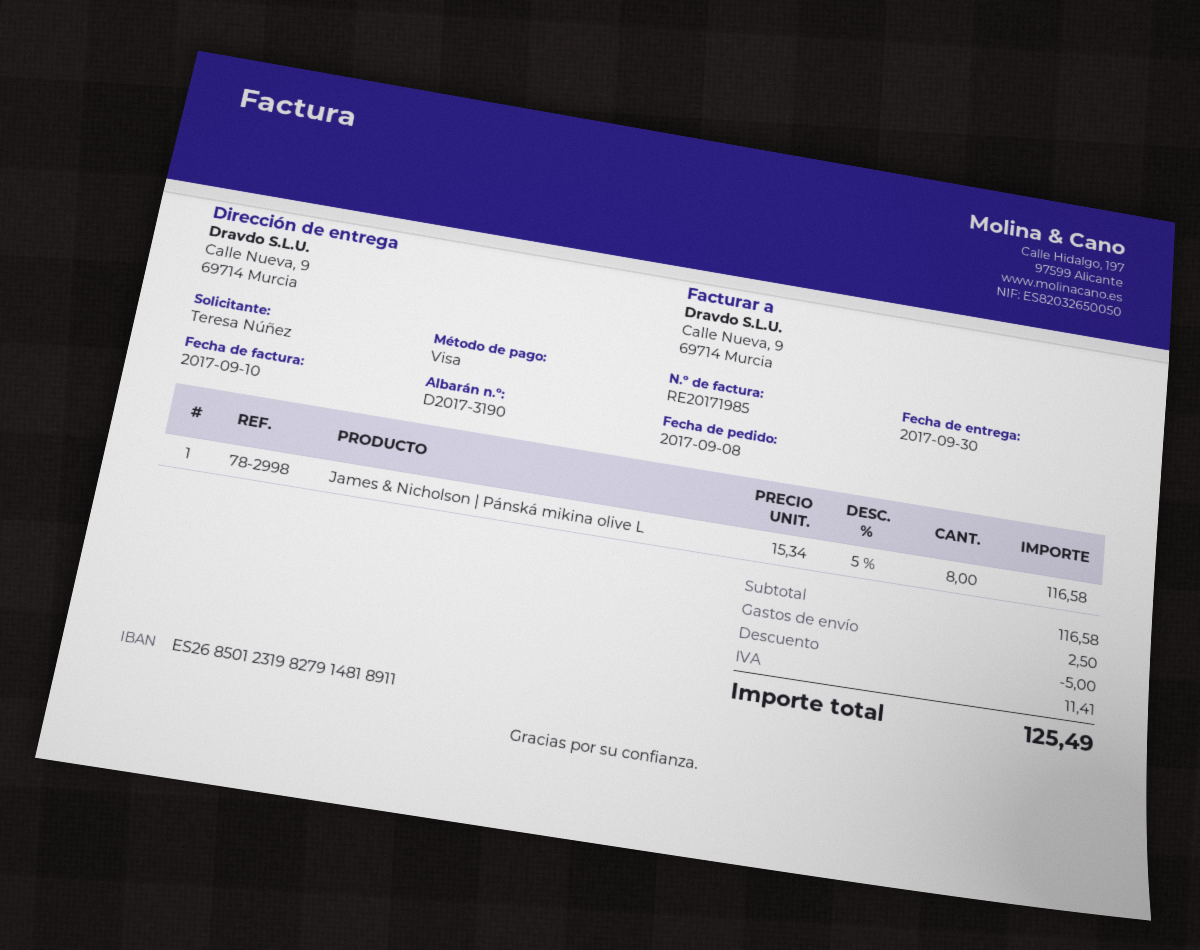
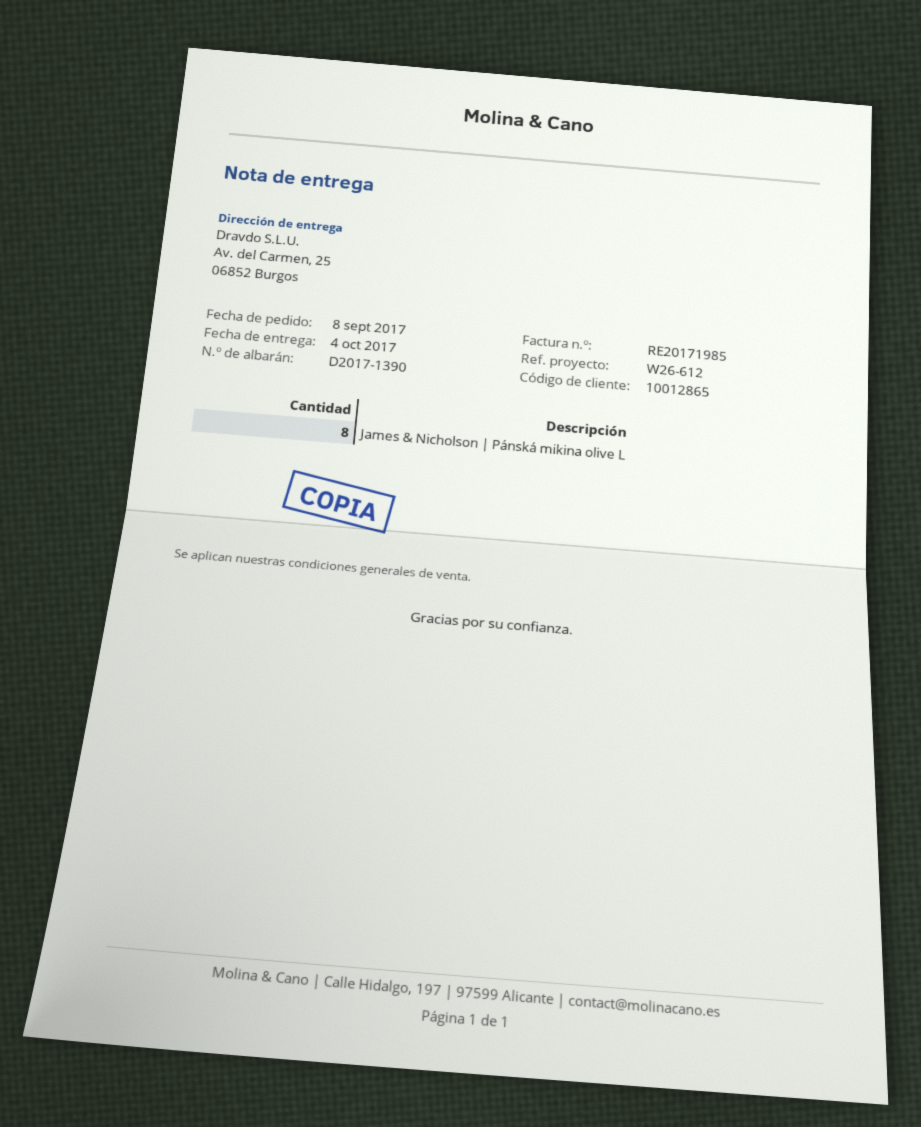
delivery note number: D2017-3190 -> D2017-1390
delivery date: 2017-09-30 -> 2017-10-04
ship to: Calle Nueva, 9, 69714 Murcia -> Av. del Carmen, 25, 06852 Burgos

